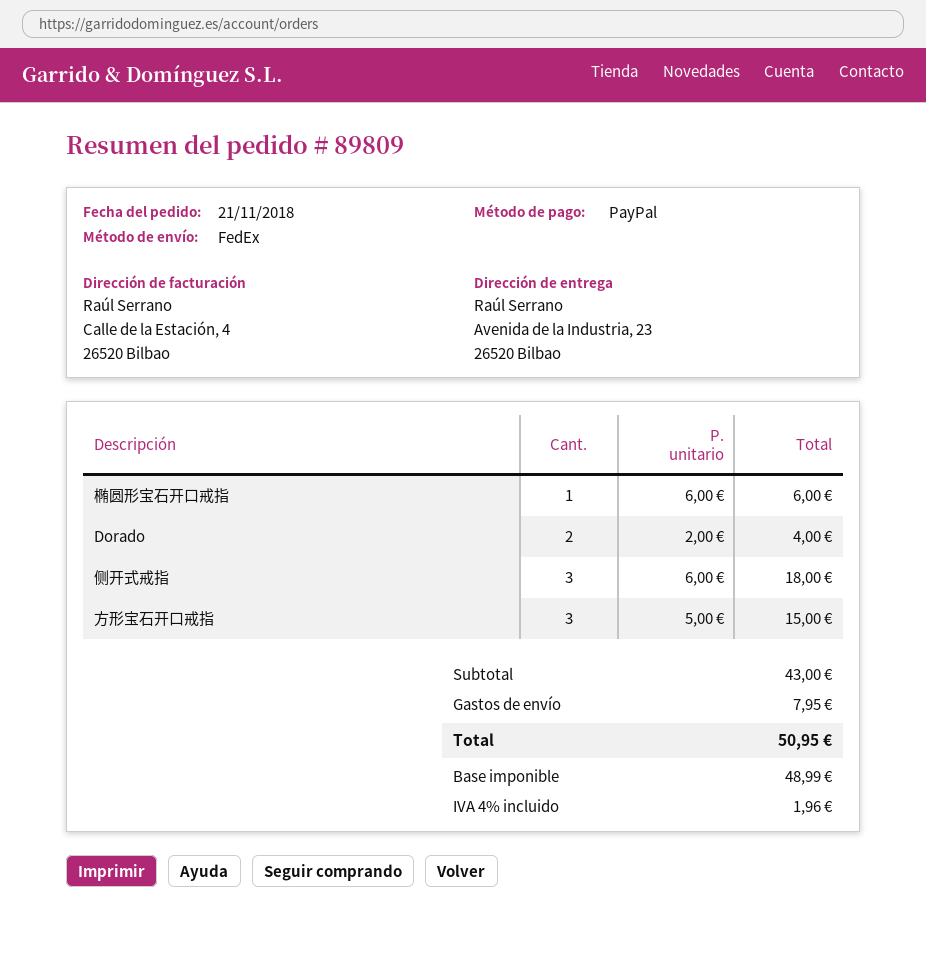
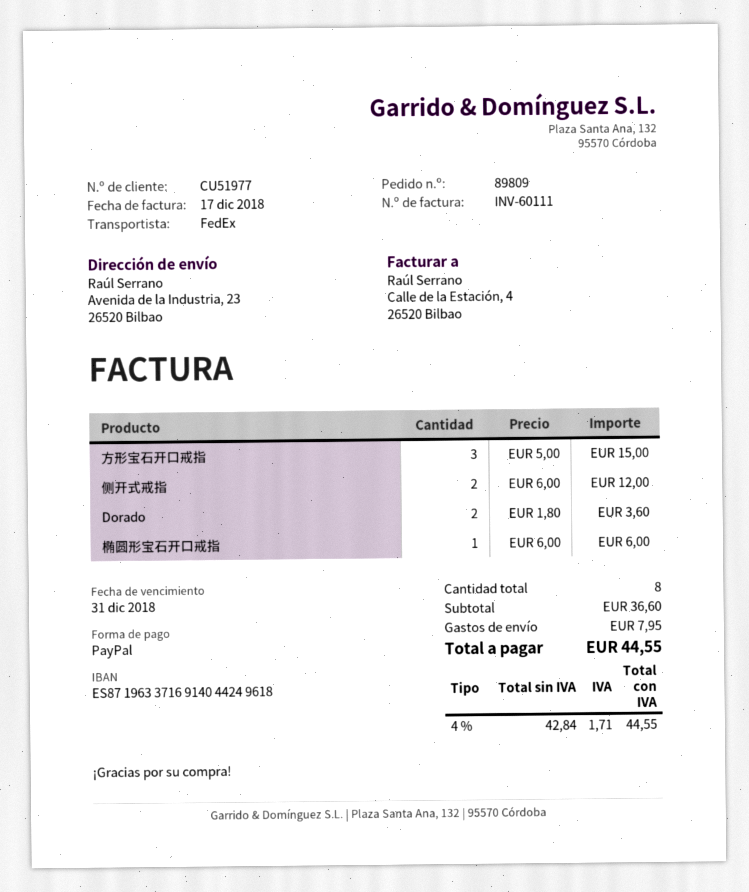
Dorado: 2 x 2.00 = 4.00 -> 2 x 1.80 = 3.60
侧开式戒指: 3 x 6.00 = 18.00 -> 2 x 6.00 = 12.00
subtotal: 43.00 -> 36.60
net: 48.99 -> 42.84
tax: 4% = 1.96 -> 4% = 1.71
total: 50.95 -> 44.55

